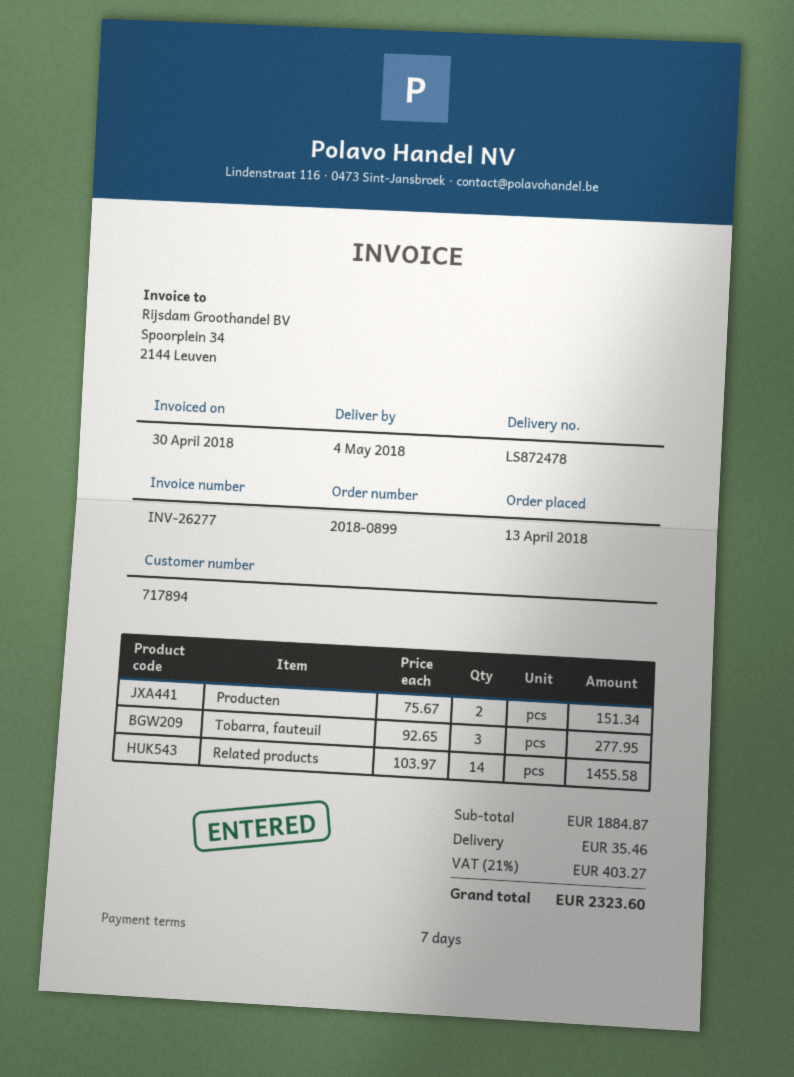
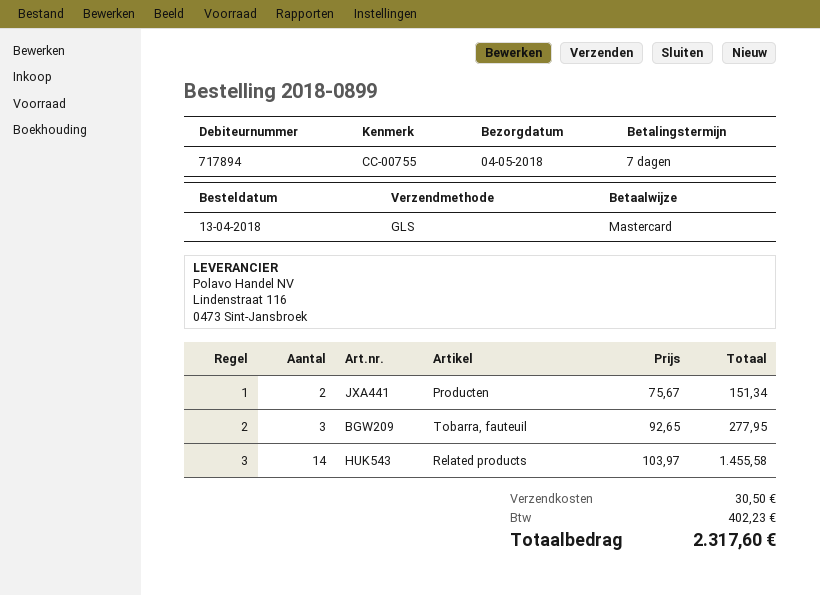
shipping: 35.46 -> 30.50
tax: 403.27 -> 402.23
total: 2323.60 -> 2317.60

